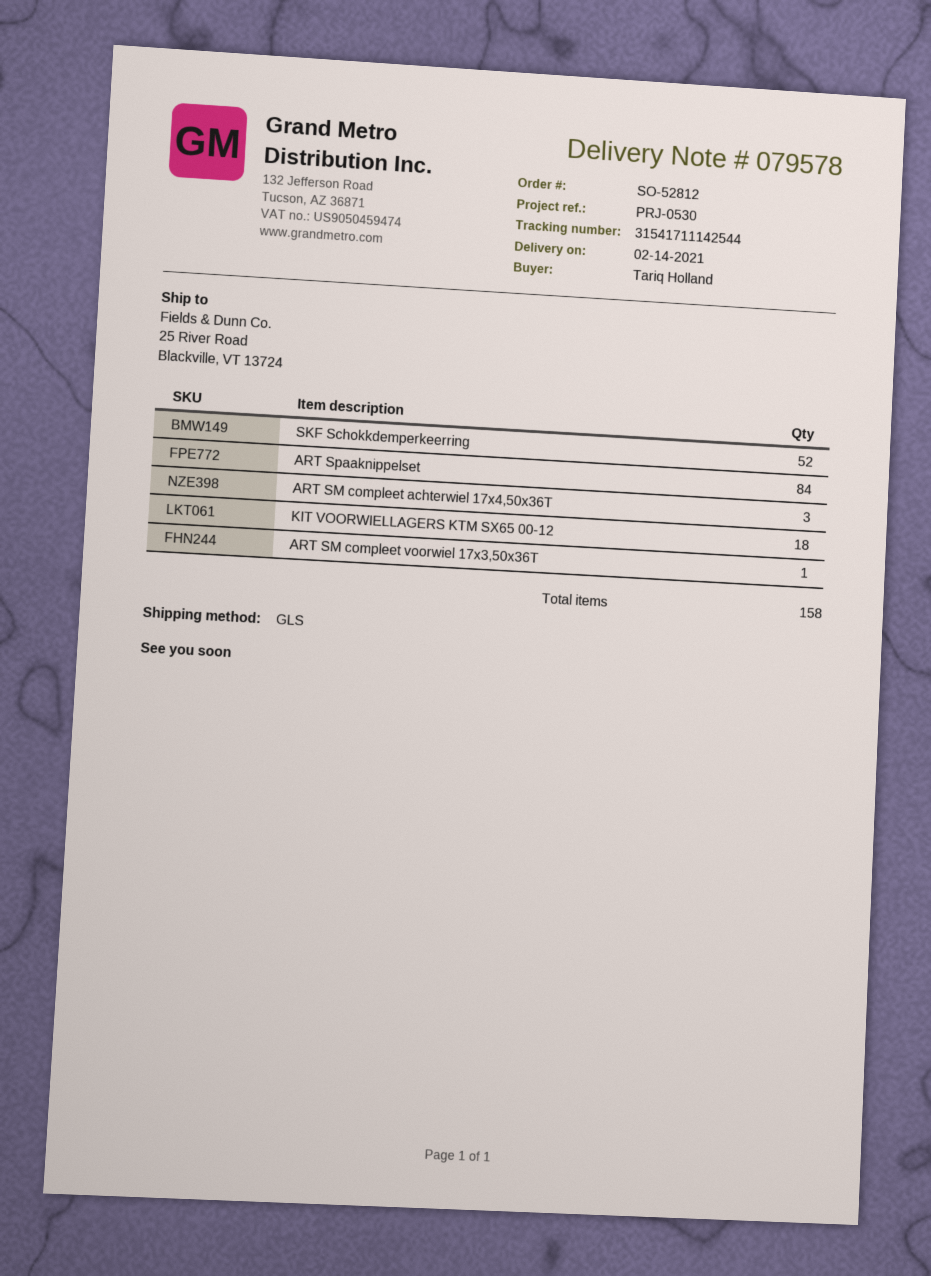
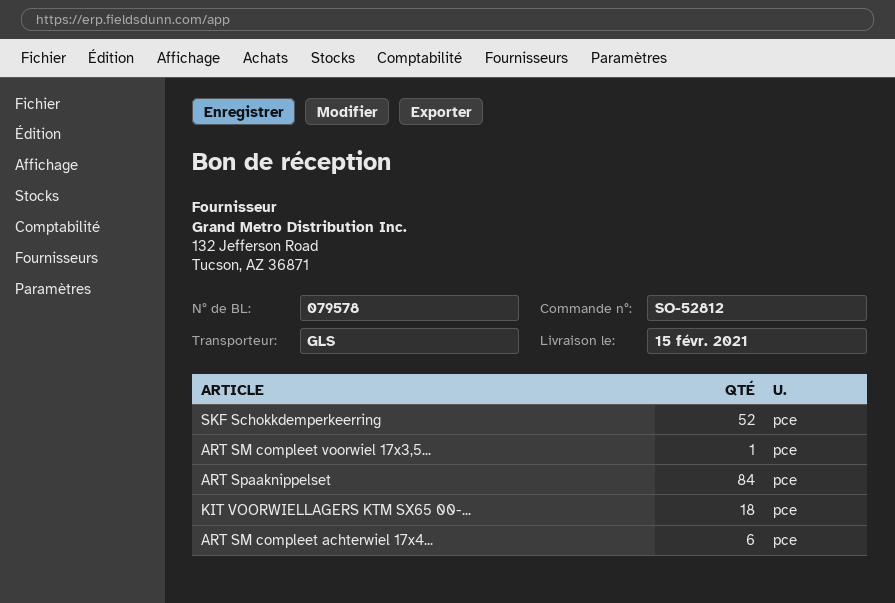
delivery date: 2021-02-14 -> 2021-02-15
ART SM compleet achterwiel 17x4,50x36T: 3 -> 6

